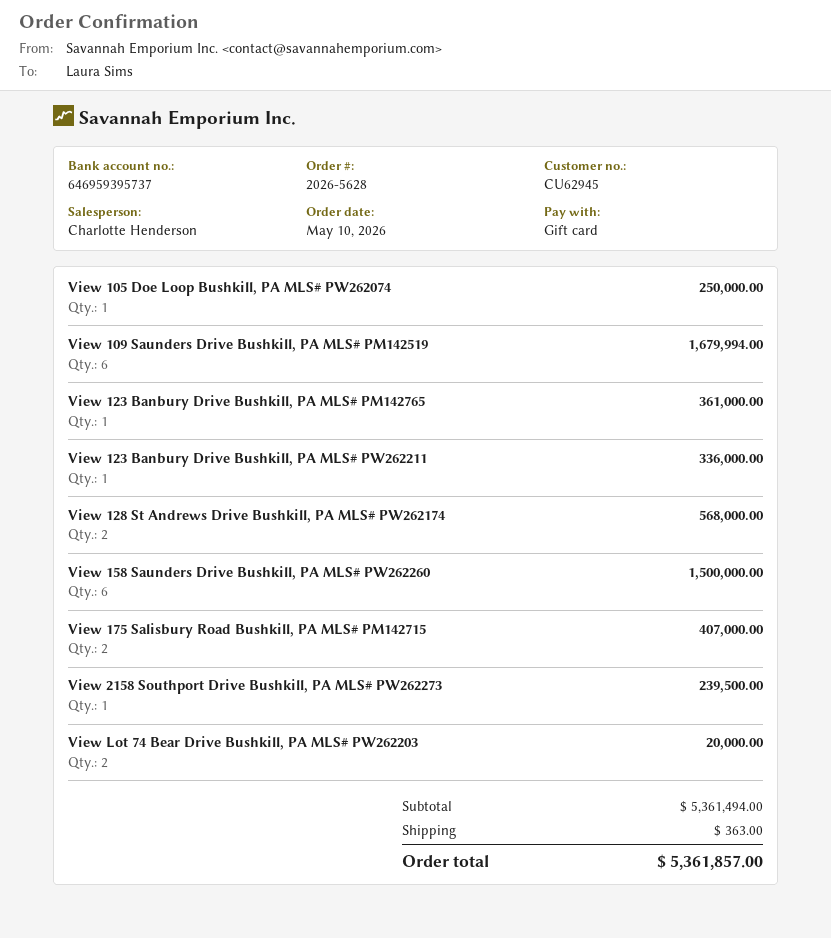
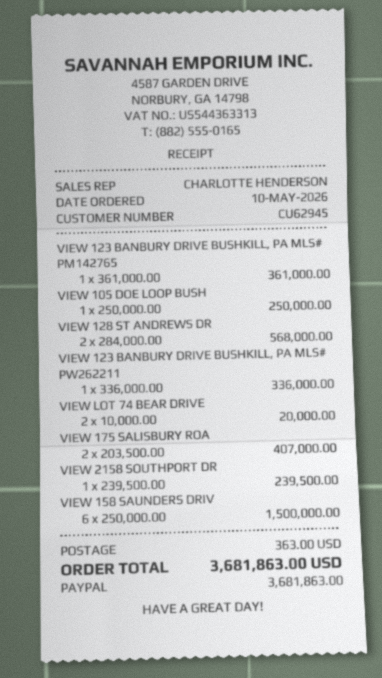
payment method: gift card -> PayPal
View 109 Saunders Drive Bushkill, PA MLS# PM142519: 6 for 1679994.00 -> none
total: 5361857.00 -> 3681863.00

